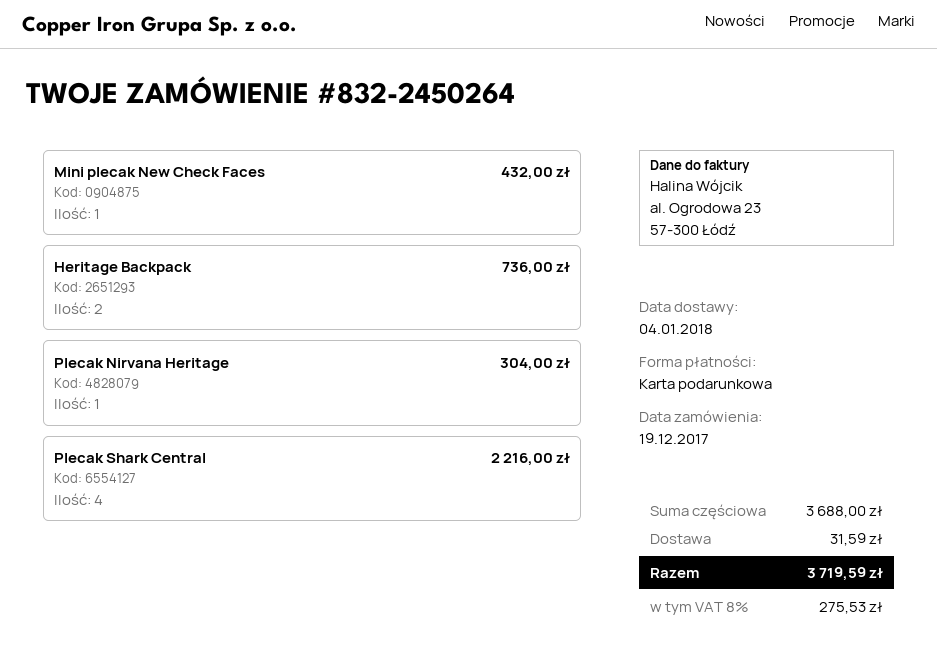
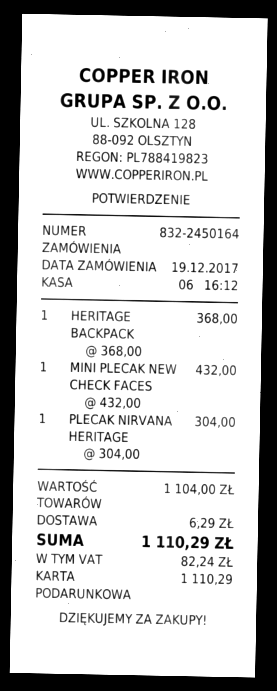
order number: 832-2450264 -> 832-2450164
Heritage Backpack: 2 for 736.00 -> 1 for 368.00
Plecak Shark Central: 4 for 2216.00 -> none
subtotal: 3688.00 -> 1104.00
shipping: 31.59 -> 6.29
tax: 275.53 -> 82.24
total: 3719.59 -> 1110.29

